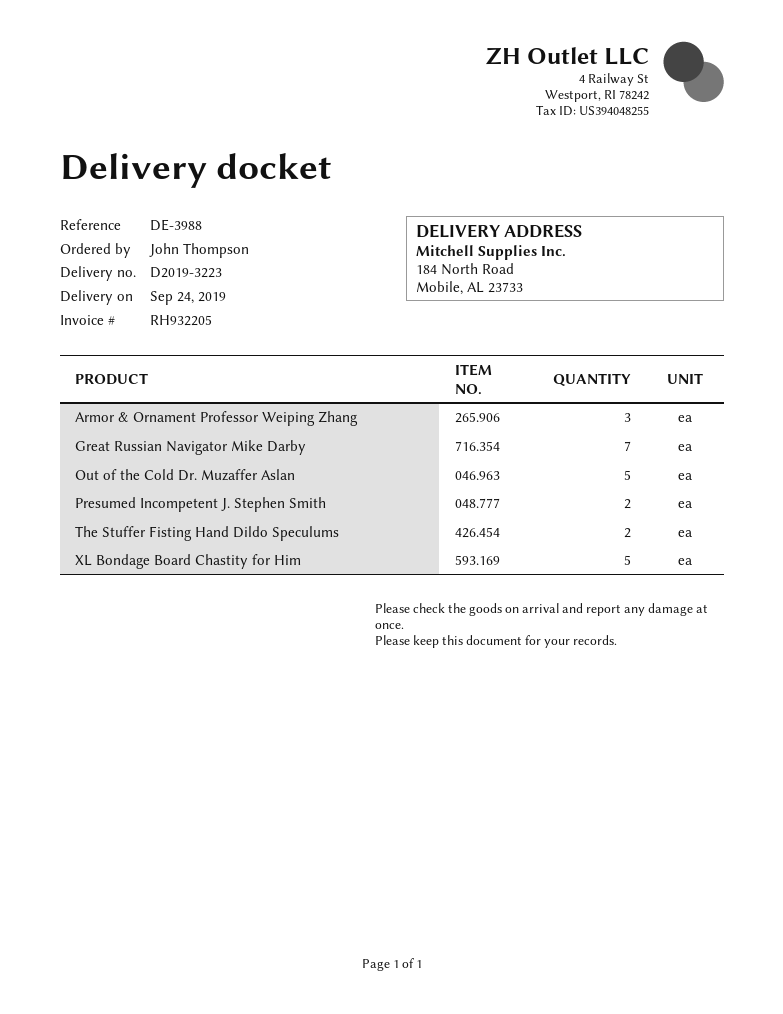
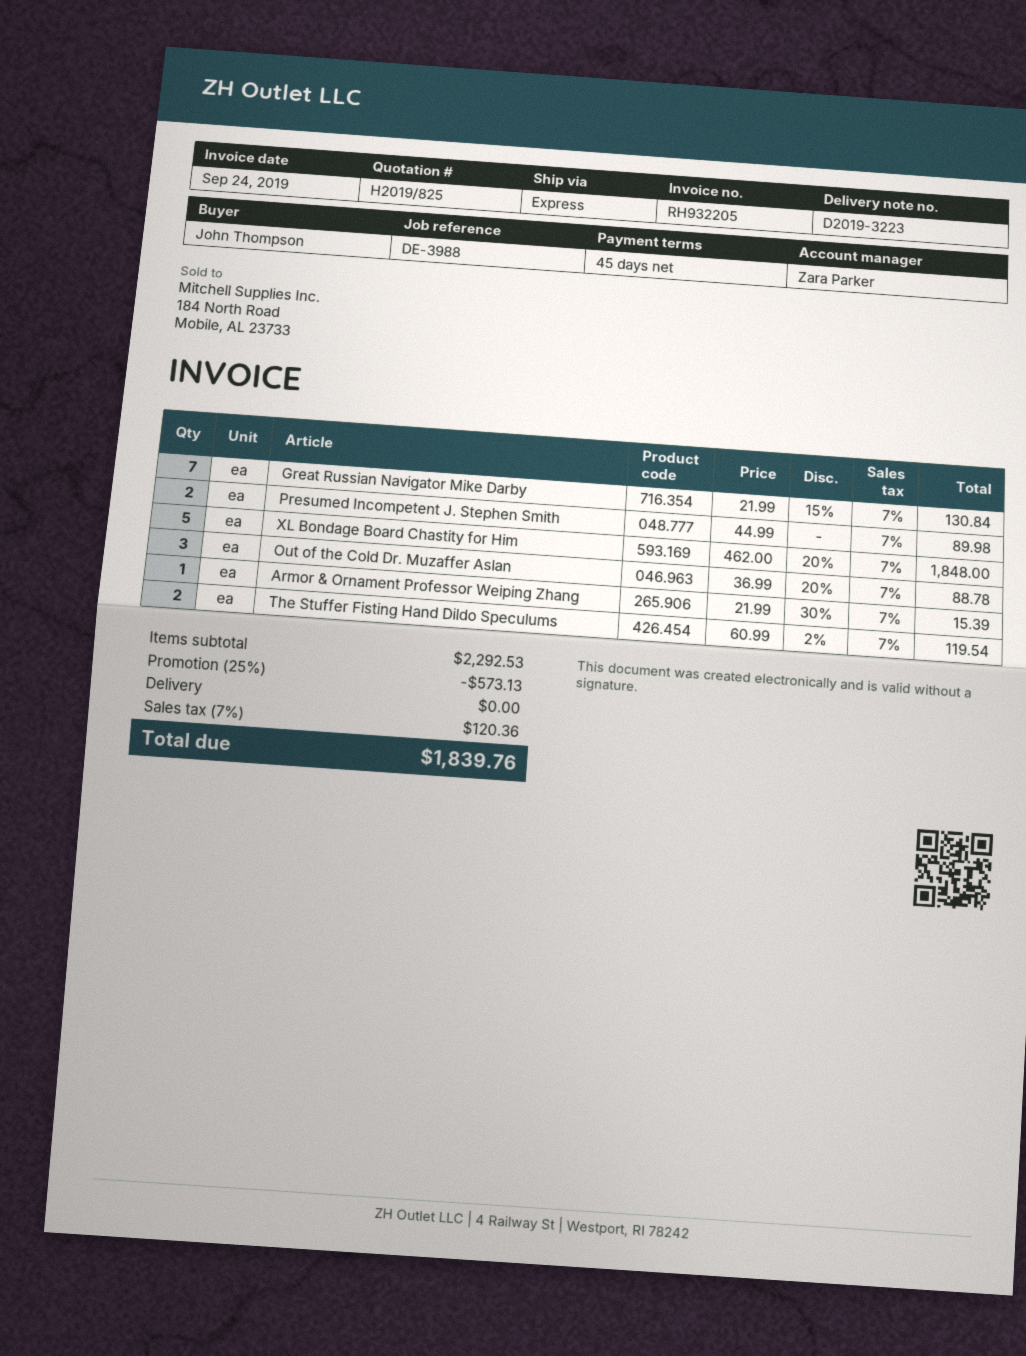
Armor & Ornament Professor Weiping Zhang: 3 -> 1
Out of the Cold Dr. Muzaffer Aslan: 5 -> 3

